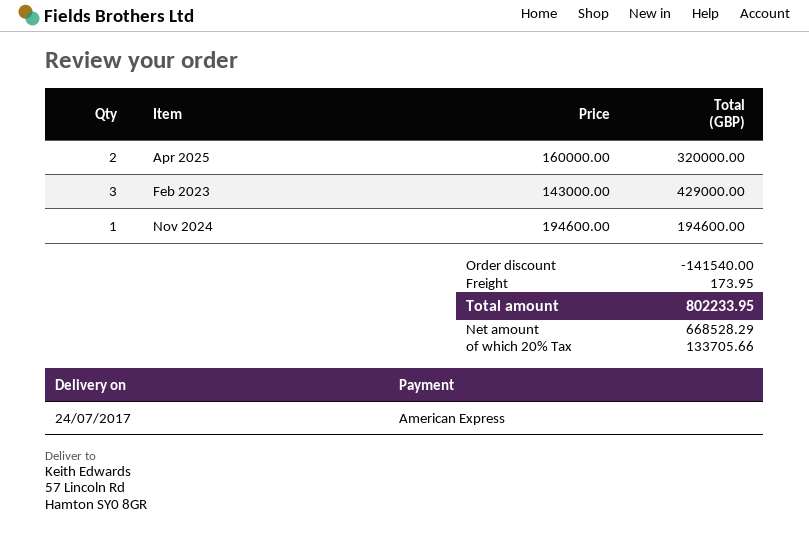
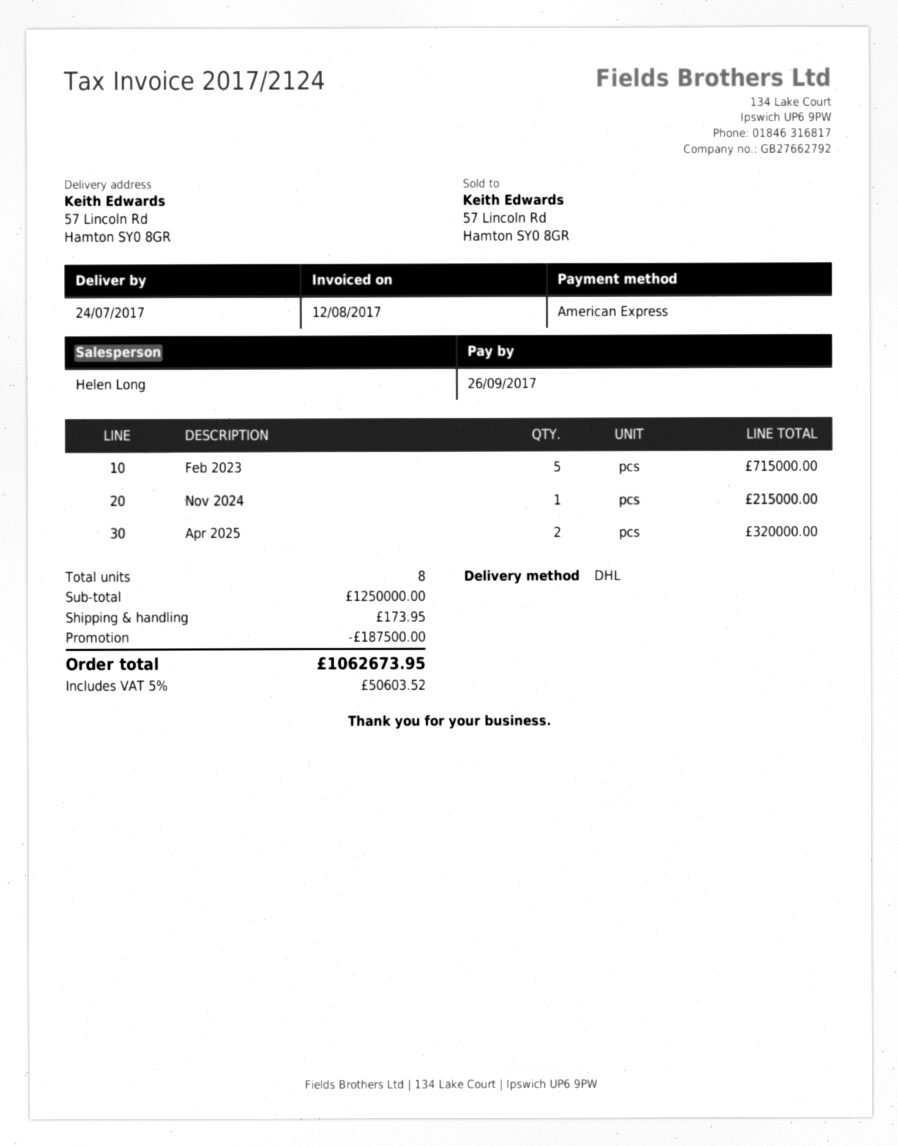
Feb 2023: 3 for 429000.00 -> 5 for 715000.00
Nov 2024: 1 for 194600.00 -> 1 for 215000.00
discount: 141540.00 -> 187500.00
tax: 20% = 133705.66 -> 5% = 50603.52
total: 802233.95 -> 1062673.95

